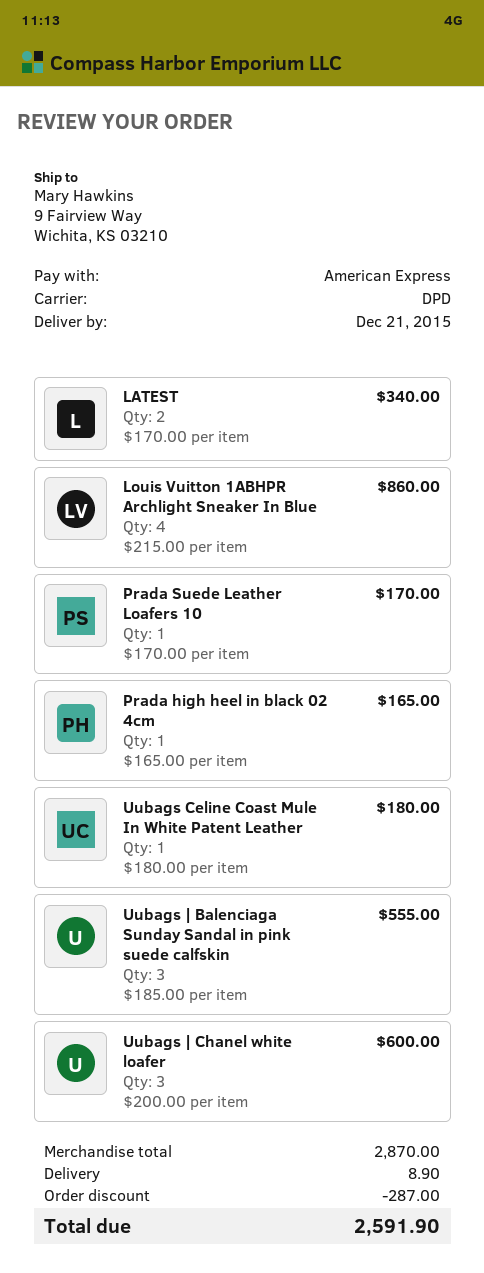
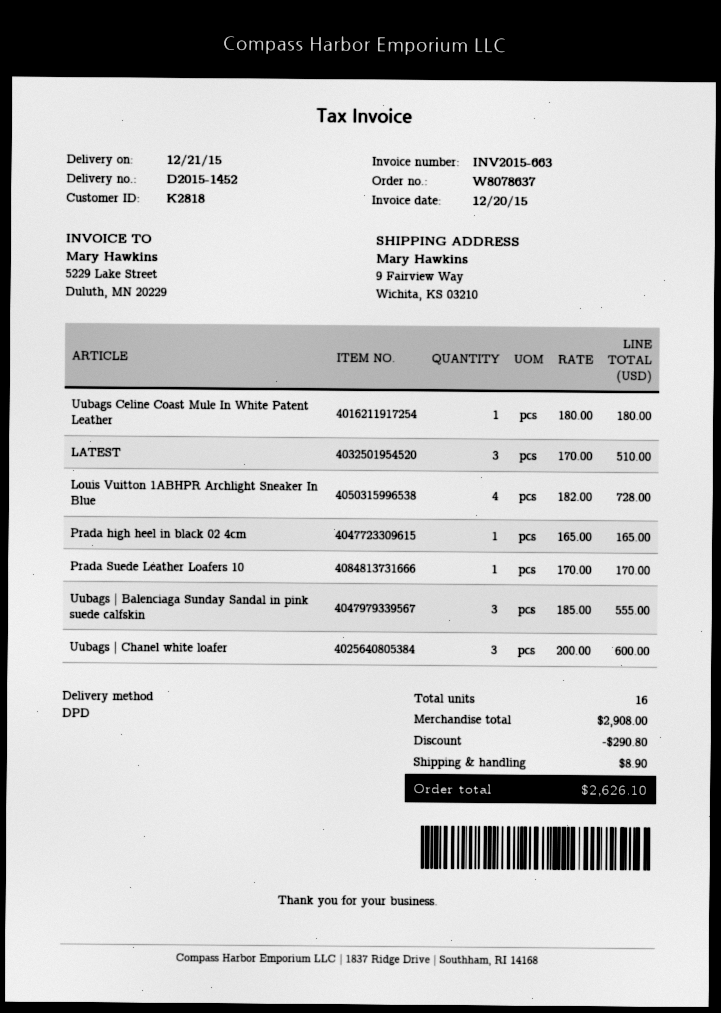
LATEST: 2 x 170.00 = 340.00 -> 3 x 170.00 = 510.00
Louis Vuitton 1ABHPR Archlight Sneaker In Blue: 4 x 215.00 = 860.00 -> 4 x 182.00 = 728.00
subtotal: 2870.00 -> 2908.00
discount: 287.00 -> 290.80
total: 2591.90 -> 2626.10

